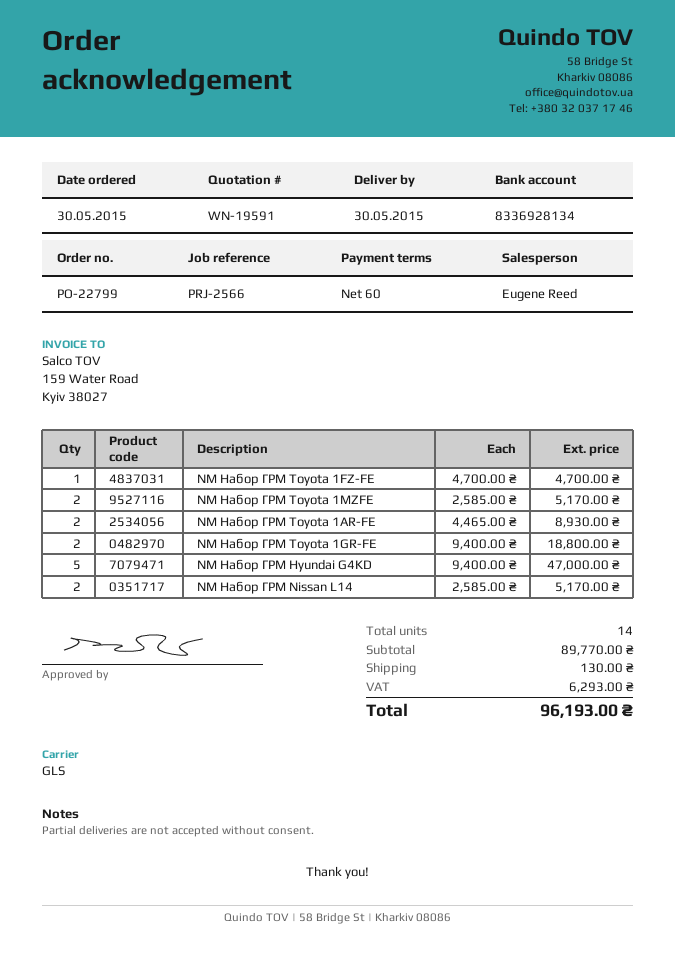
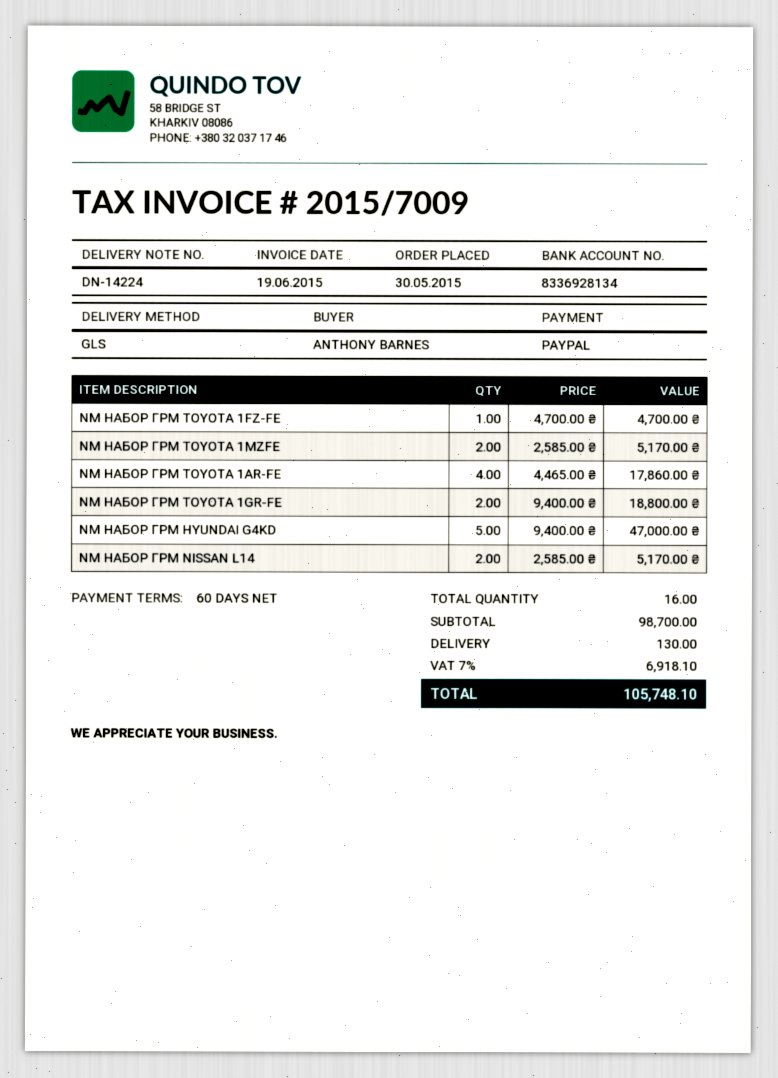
NM Набор ГРМ Toyota 1AR-FE: 2 x 4465.00 = 8930.00 -> 4 x 4465.00 = 17860.00
total quantity: 14 -> 16
subtotal: 89770.00 -> 98700.00
tax: 6293.00 -> 6918.10
total: 96193.00 -> 105748.10

